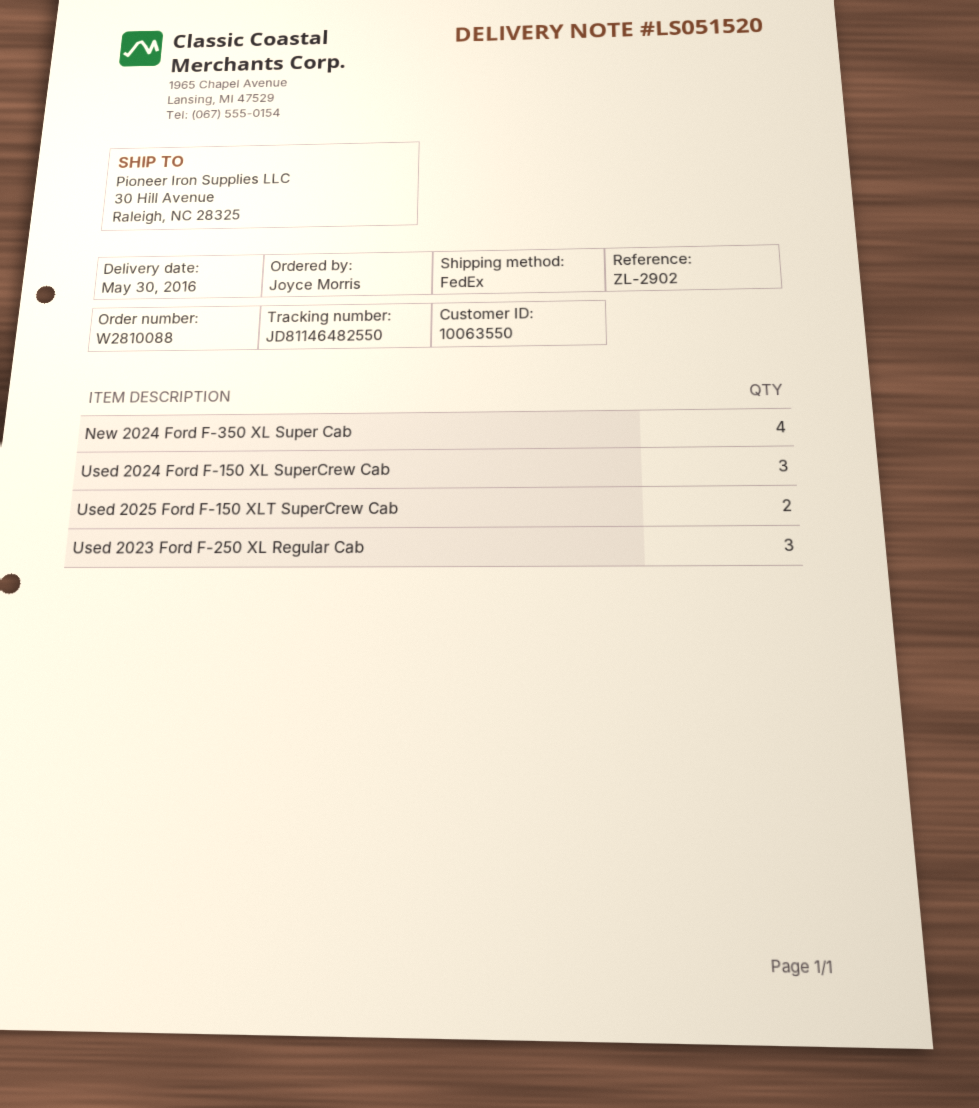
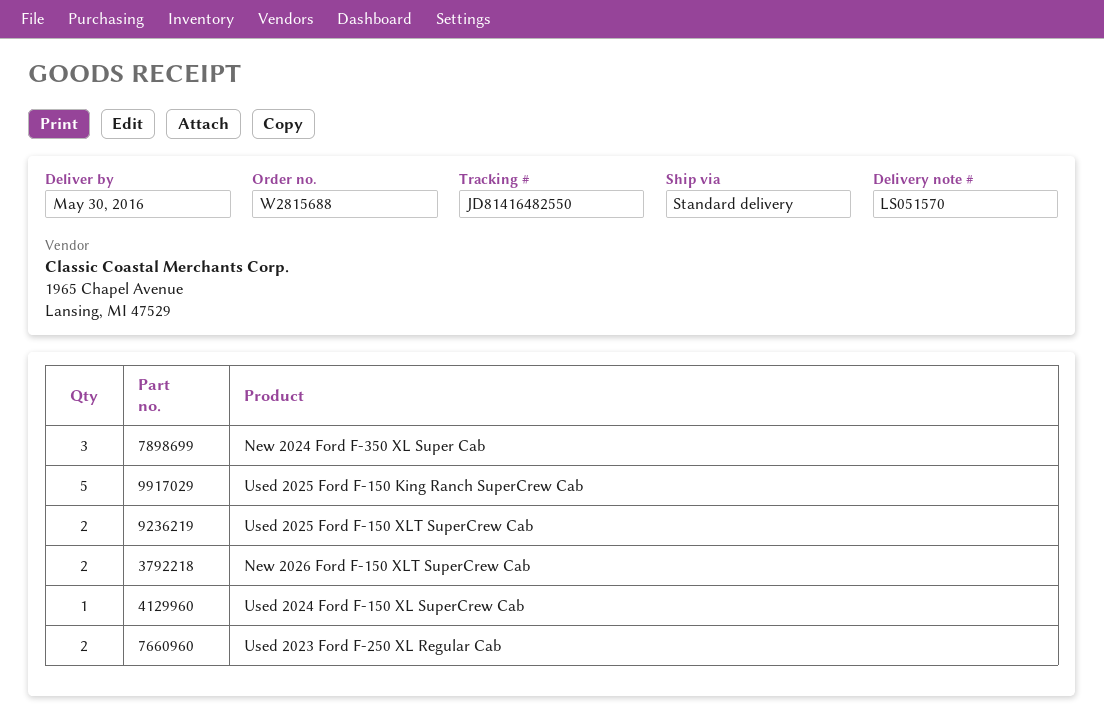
order number: W2810088 -> W2815688
delivery note number: LS051520 -> LS051570
shipping method: FedEx -> standard
tracking number: JD81146482550 -> JD81416482550
New 2024 Ford F-350 XL Super Cab: 4 -> 3
Used 2024 Ford F-150 XL SuperCrew Cab: 3 -> 1
Used 2023 Ford F-250 XL Regular Cab: 3 -> 2
Used 2025 Ford F-150 King Ranch SuperCrew Cab: none -> 5
New 2026 Ford F-150 XLT SuperCrew Cab: none -> 2

